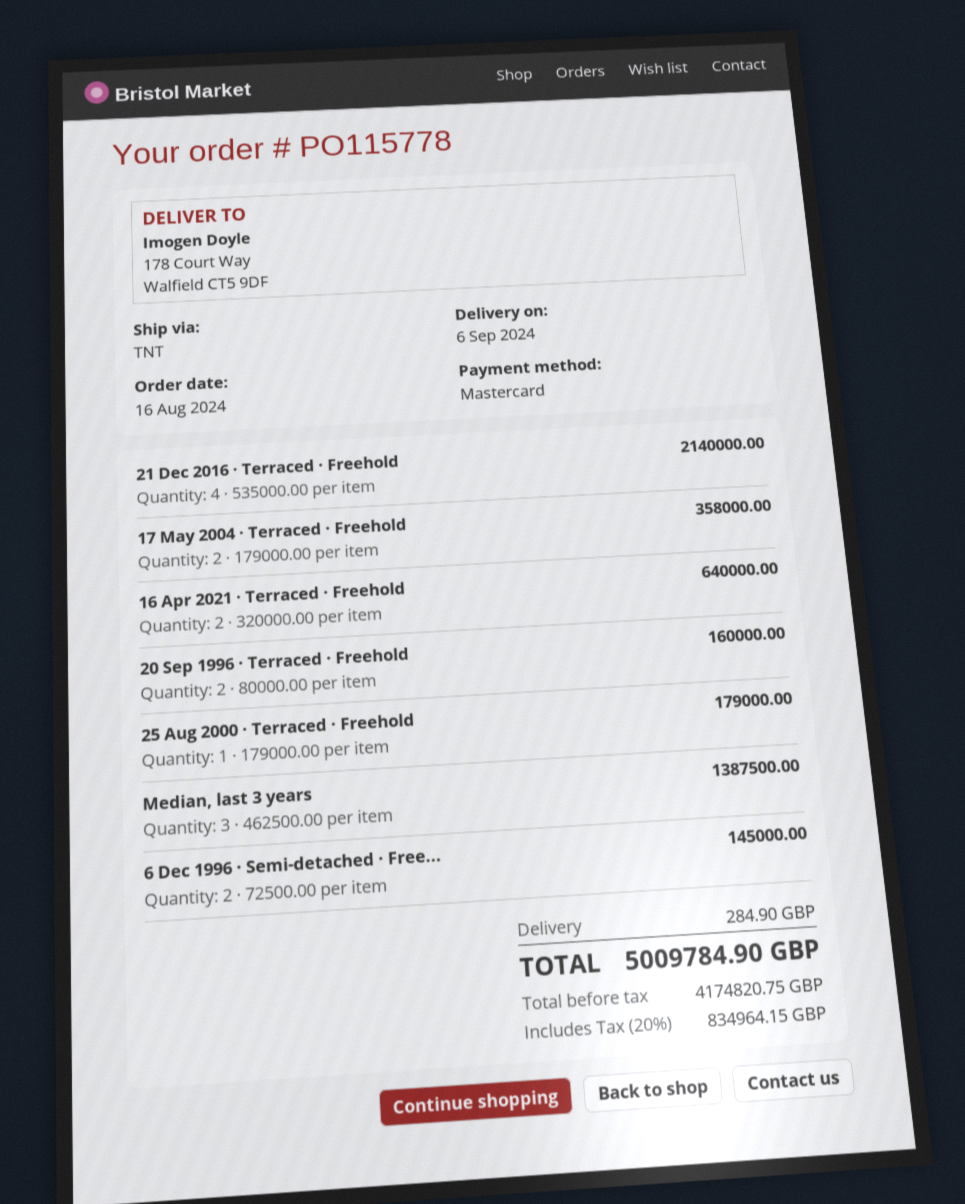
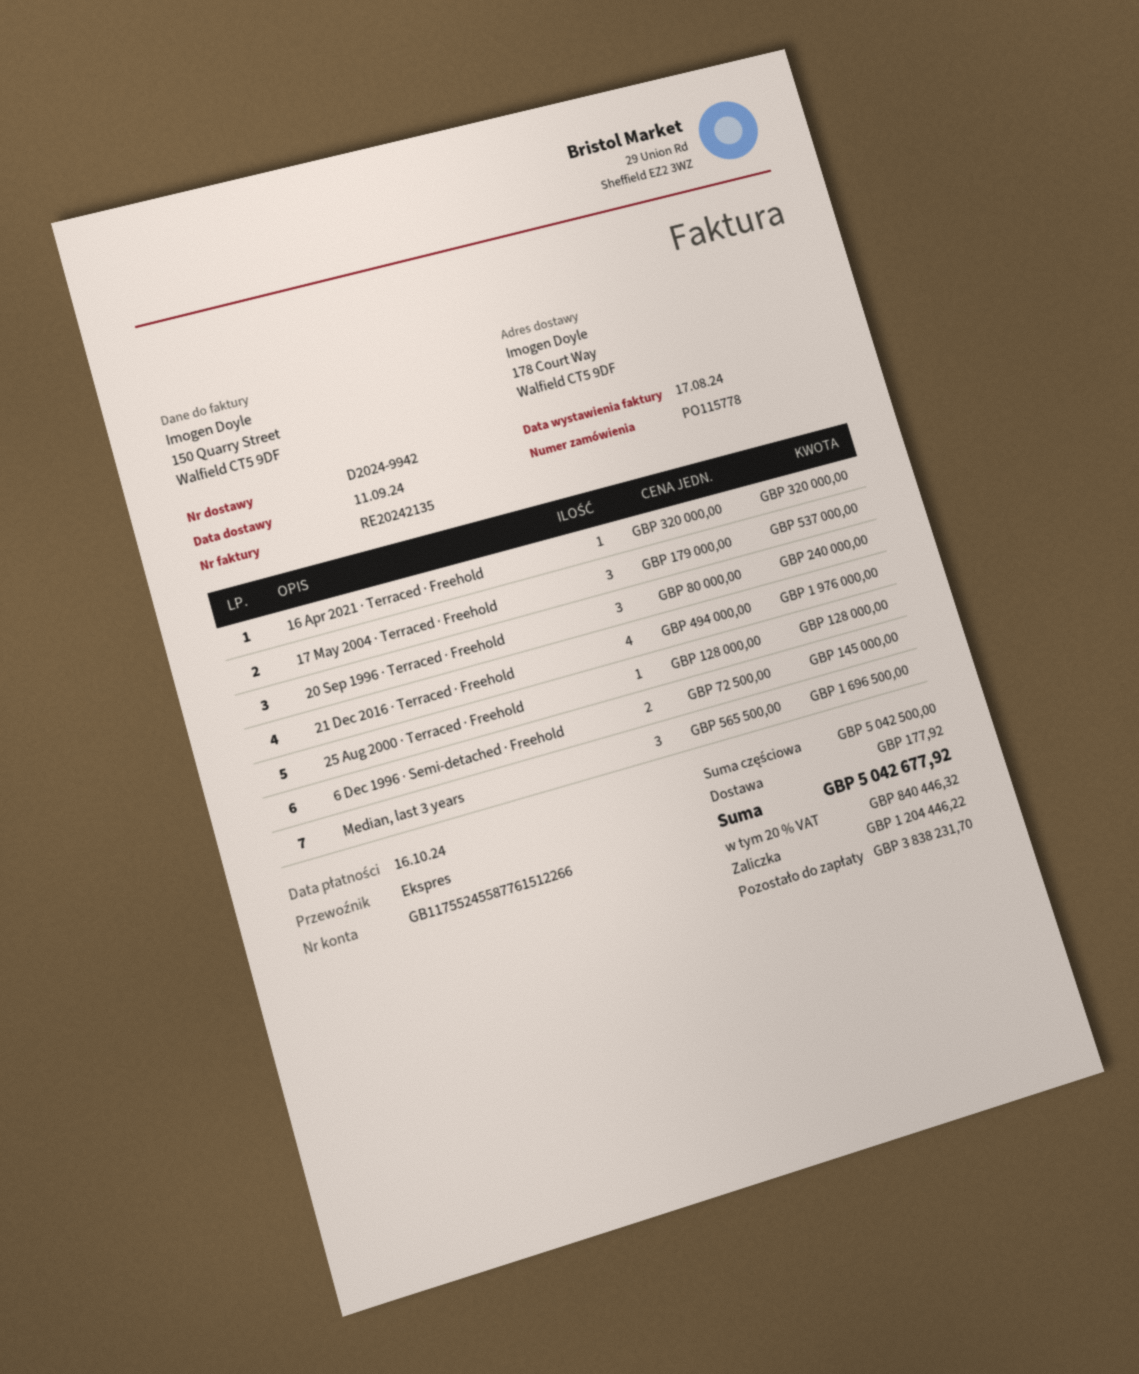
delivery date: 2024-09-06 -> 2024-09-11
shipping method: TNT -> express
21 Dec 2016 · Terraced · Freehold: 4 x 535000.00 = 2140000.00 -> 4 x 494000.00 = 1976000.00
17 May 2004 · Terraced · Freehold: 2 x 179000.00 = 358000.00 -> 3 x 179000.00 = 537000.00
16 Apr 2021 · Terraced · Freehold: 2 x 320000.00 = 640000.00 -> 1 x 320000.00 = 320000.00
20 Sep 1996 · Terraced · Freehold: 2 x 80000.00 = 160000.00 -> 3 x 80000.00 = 240000.00
25 Aug 2000 · Terraced · Freehold: 1 x 179000.00 = 179000.00 -> 1 x 128000.00 = 128000.00
Median, last 3 years: 3 x 462500.00 = 1387500.00 -> 3 x 565500.00 = 1696500.00
shipping: 284.90 -> 177.92
tax: 20% = 834964.15 -> 20% = 840446.32
total: 5009784.90 -> 5042677.92

